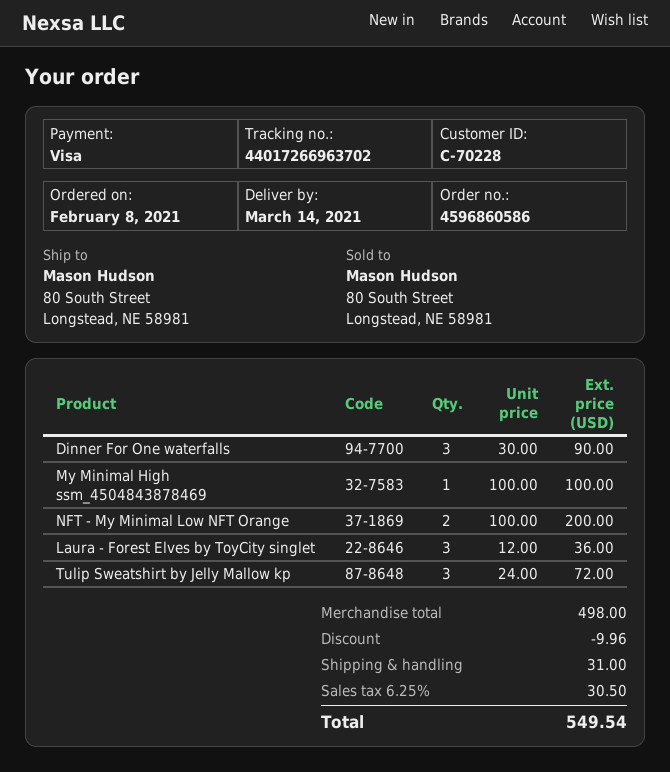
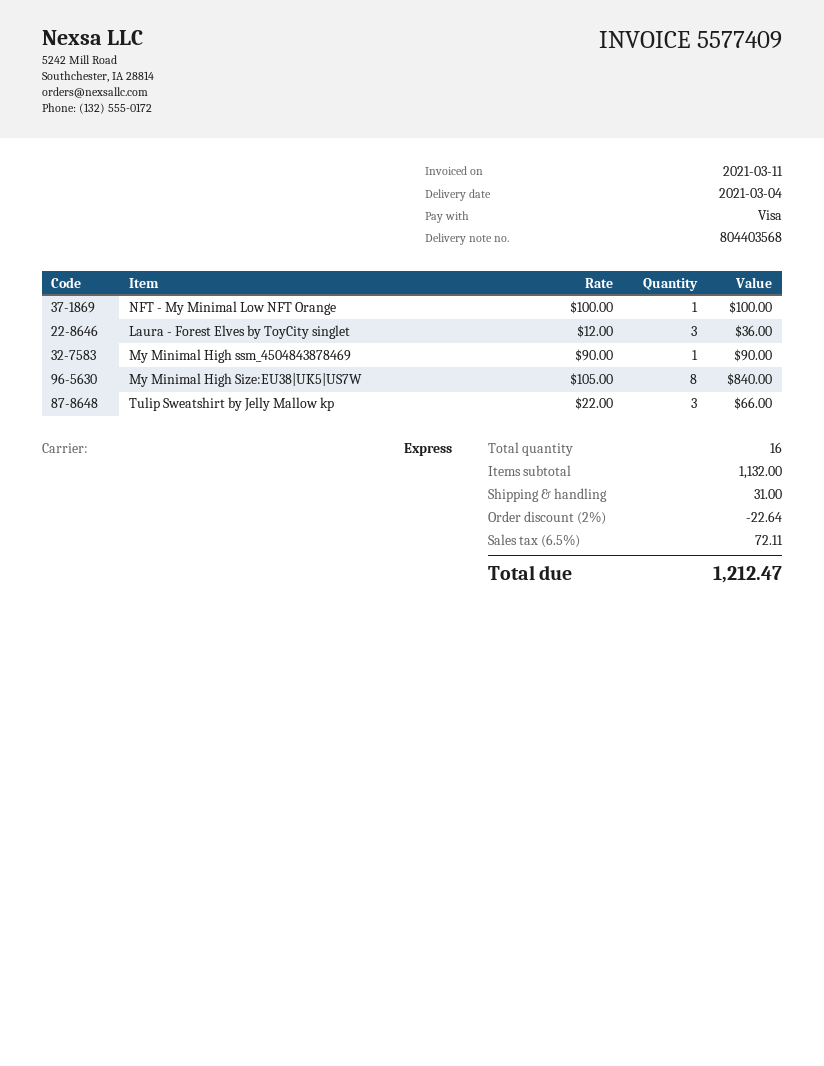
delivery date: 2021-03-14 -> 2021-03-04
Dinner For One waterfalls: 3 x 30.00 = 90.00 -> none
My Minimal High ssm_4504843878469: 1 x 100.00 = 100.00 -> 1 x 90.00 = 90.00
NFT - My Minimal Low NFT Orange: 2 x 100.00 = 200.00 -> 1 x 100.00 = 100.00
Tulip Sweatshirt by Jelly Mallow kp: 3 x 24.00 = 72.00 -> 3 x 22.00 = 66.00
My Minimal High Size:EU38|UK5|US7W: none -> 8 x 105.00 = 840.00
subtotal: 498.00 -> 1132.00
discount: 9.96 -> 22.64
tax: 6.25% = 30.50 -> 6.5% = 72.11
total: 549.54 -> 1212.47

